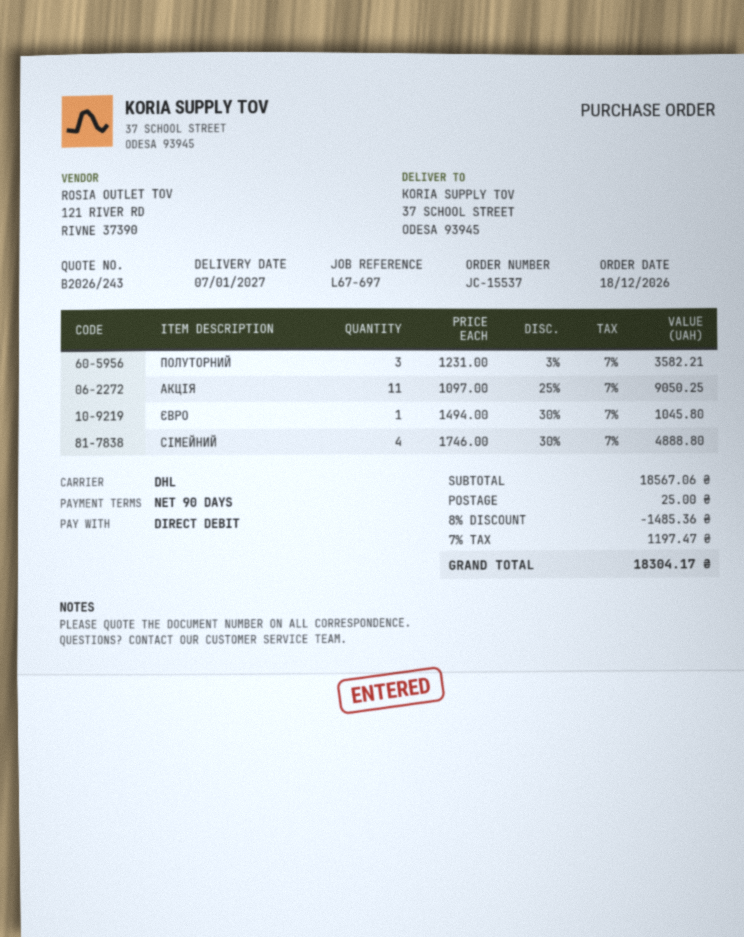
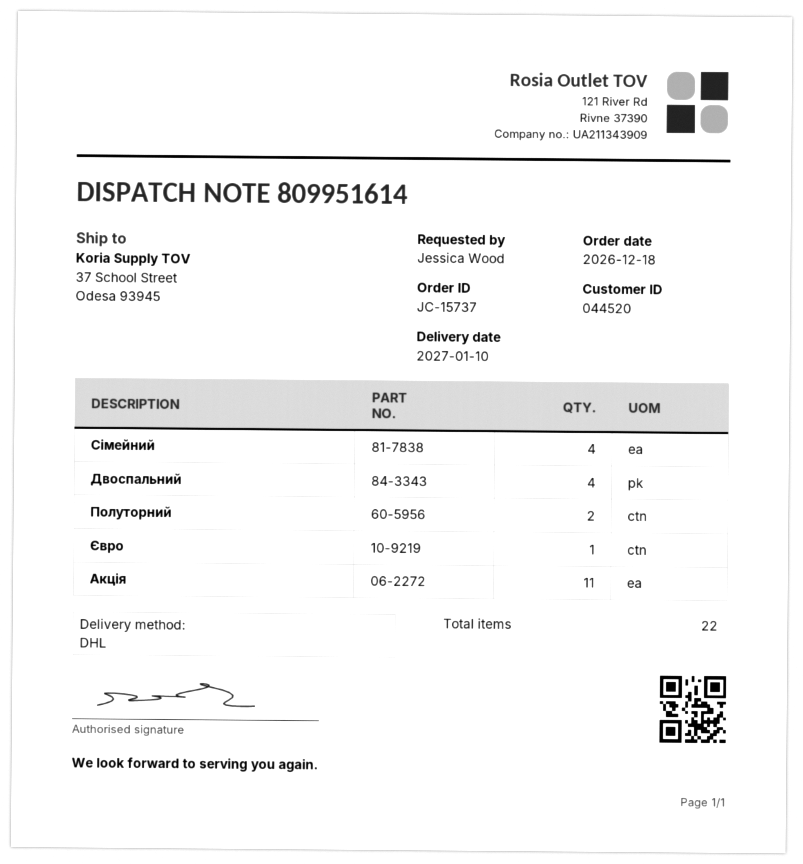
order number: JC-15537 -> JC-15737
delivery date: 2027-01-07 -> 2027-01-10
ПОЛУТОРНИЙ: 3 -> 2
Двоспальний: none -> 4

